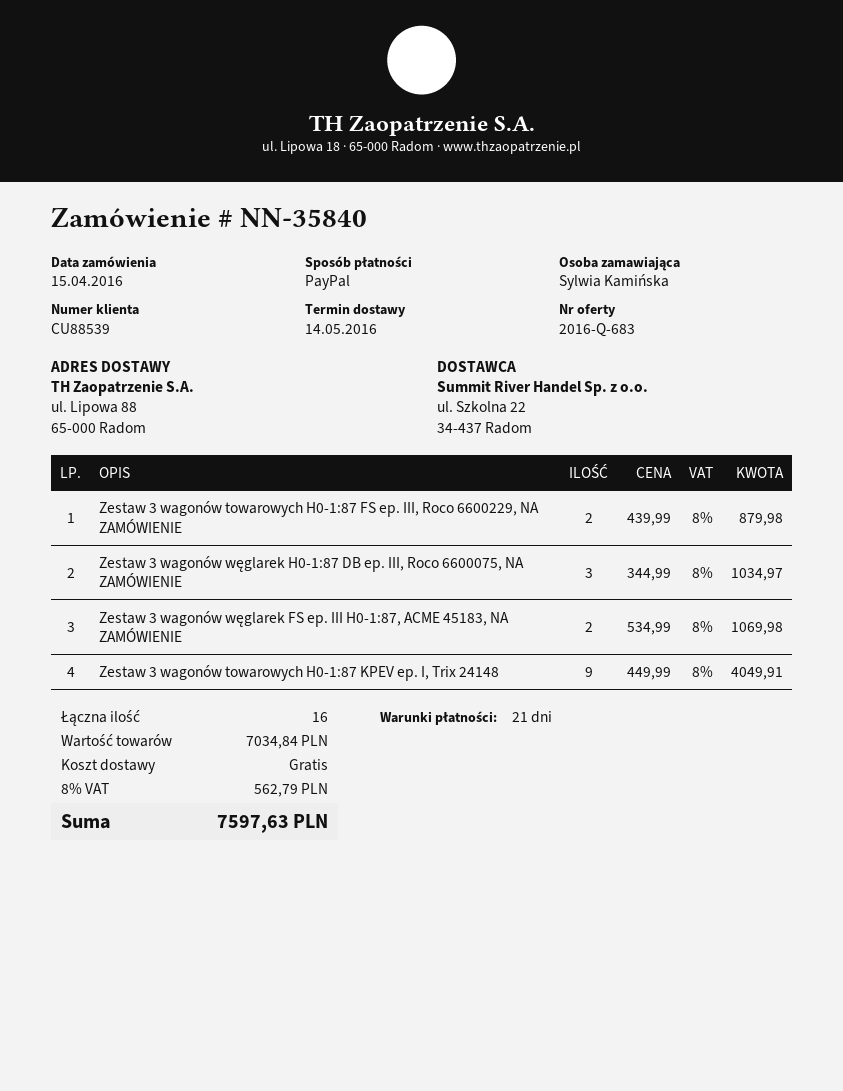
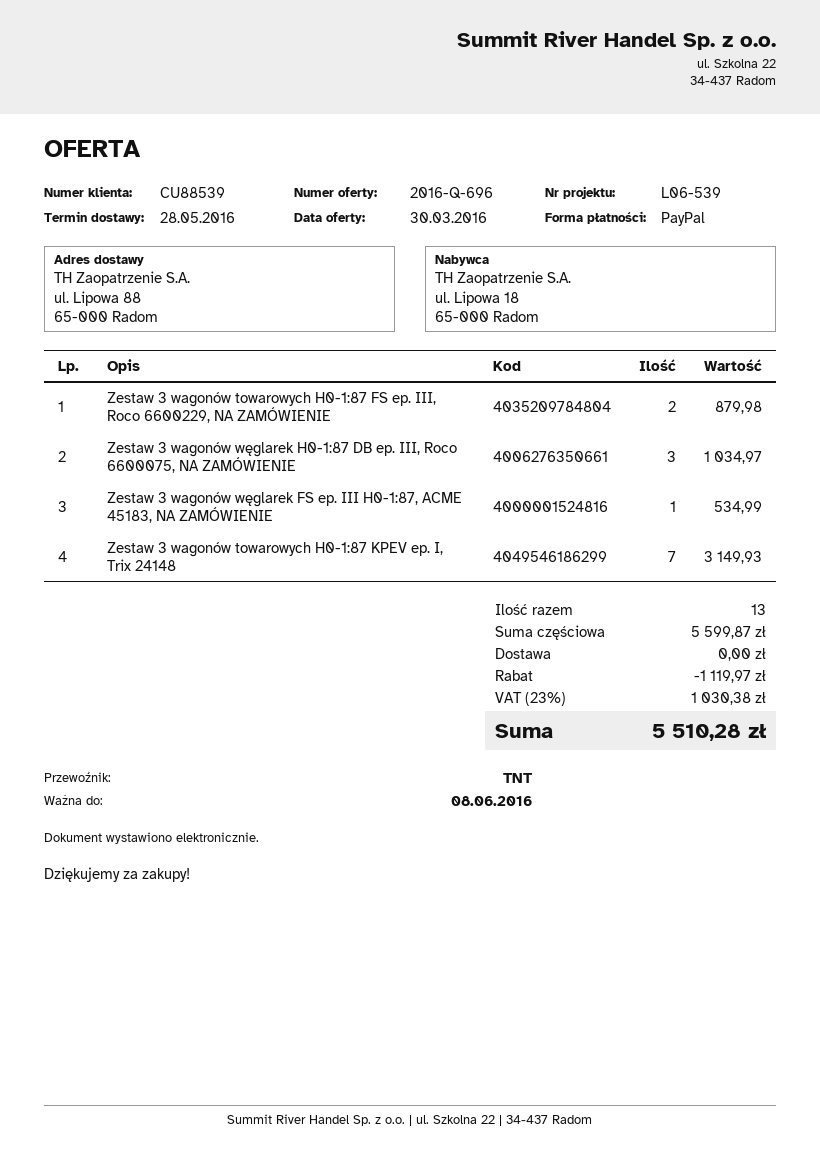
quote number: 2016-Q-683 -> 2016-Q-696
delivery date: 2016-05-14 -> 2016-05-28
Zestaw 3 wagonów węglarek FS ep. III H0-1:87, ACME 45183, NA ZAMÓWIENIE: 2 for 1069.98 -> 1 for 534.99
Zestaw 3 wagonów towarowych H0-1:87 KPEV ep. I, Trix 24148: 9 for 4049.91 -> 7 for 3149.93
total quantity: 16 -> 13
subtotal: 7034.84 -> 5599.87
discount: none -> 1119.97
tax: 8% = 562.79 -> 23% = 1030.38
total: 7597.63 -> 5510.28

